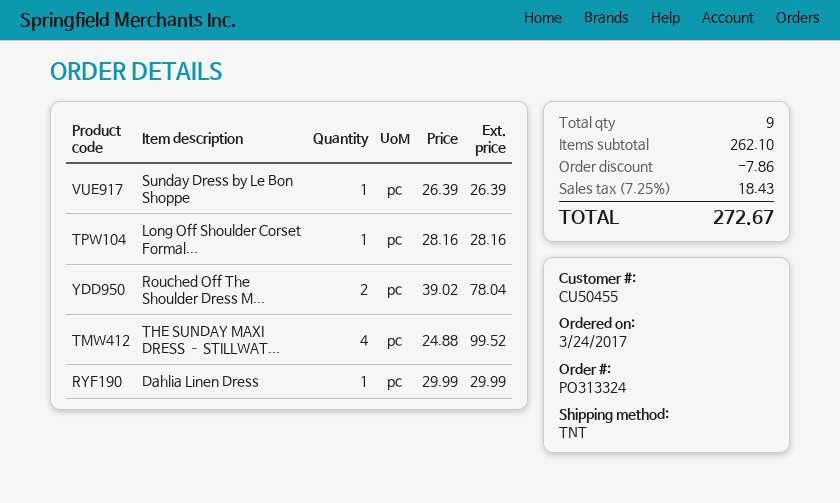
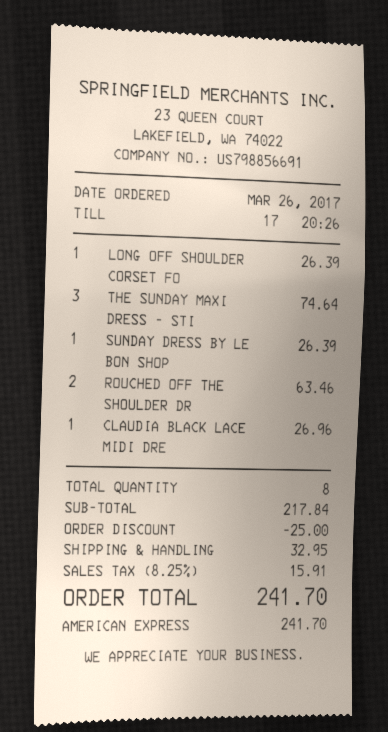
order date: 2017-03-24 -> 2017-03-26
Long Off Shoulder Corset Formal...: 1 for 28.16 -> 1 for 26.39
Rouched Off The Shoulder Dress M...: 2 for 78.04 -> 2 for 63.46
THE SUNDAY MAXI DRESS – STILLWAT...: 4 for 99.52 -> 3 for 74.64
Dahlia Linen Dress: 1 for 29.99 -> none
CLAUDIA BLACK LACE MIDI DRE: none -> 1 for 26.96
total quantity: 9 -> 8
subtotal: 262.10 -> 217.84
discount: 7.86 -> 25.00
shipping: none -> 32.95
tax: 7.25% = 18.43 -> 8.25% = 15.91
total: 272.67 -> 241.70

